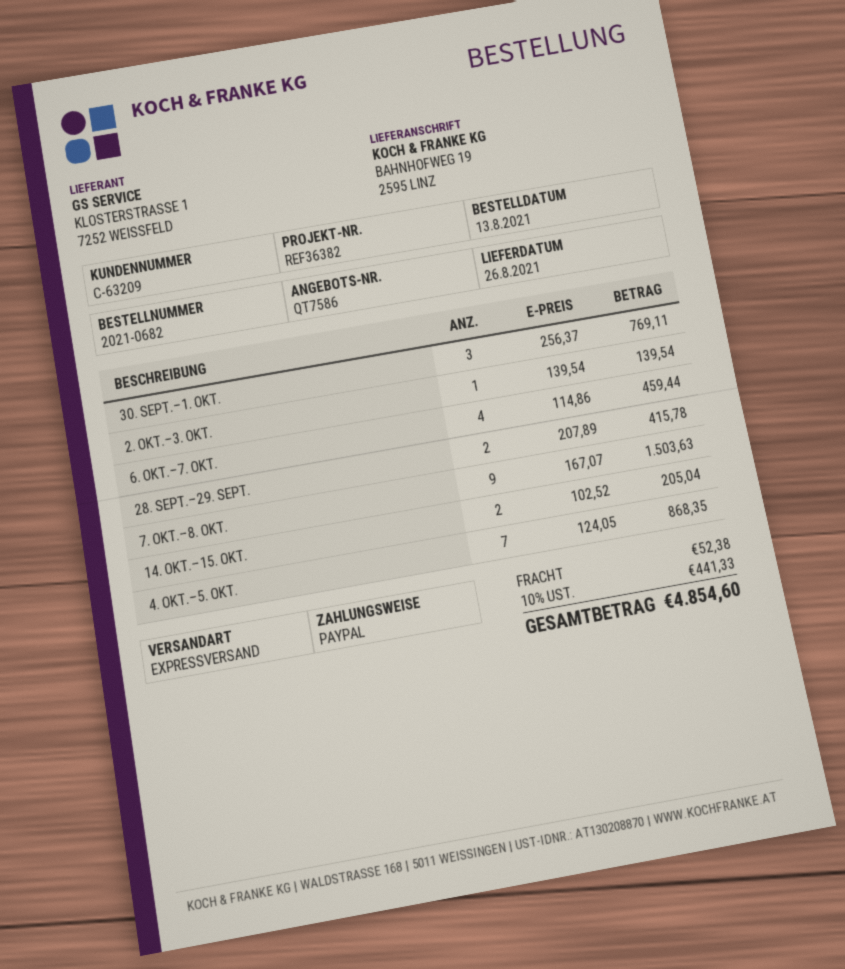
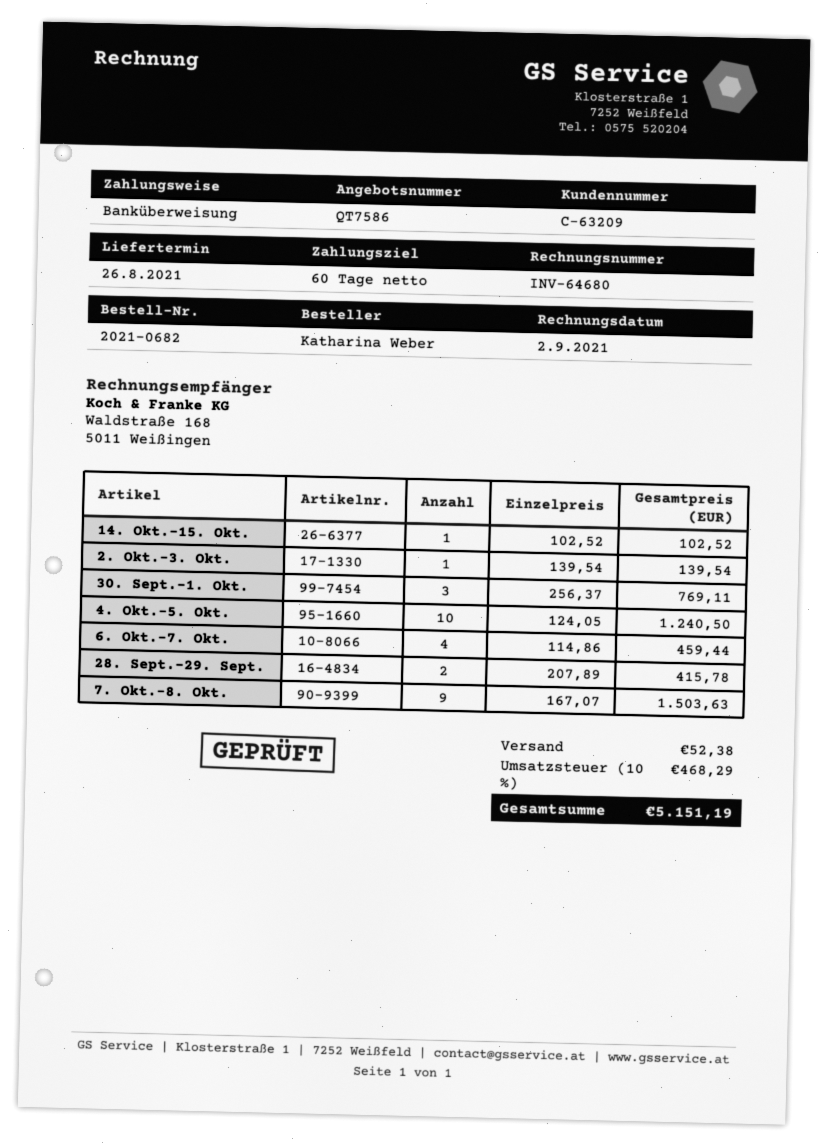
payment method: PayPal -> bank transfer
14. OKT.–15. OKT.: 2 x 102.52 = 205.04 -> 1 x 102.52 = 102.52
4. OKT.–5. OKT.: 7 x 124.05 = 868.35 -> 10 x 124.05 = 1240.50
tax: 10% = 441.33 -> 10% = 468.29
total: 4854.60 -> 5151.19

